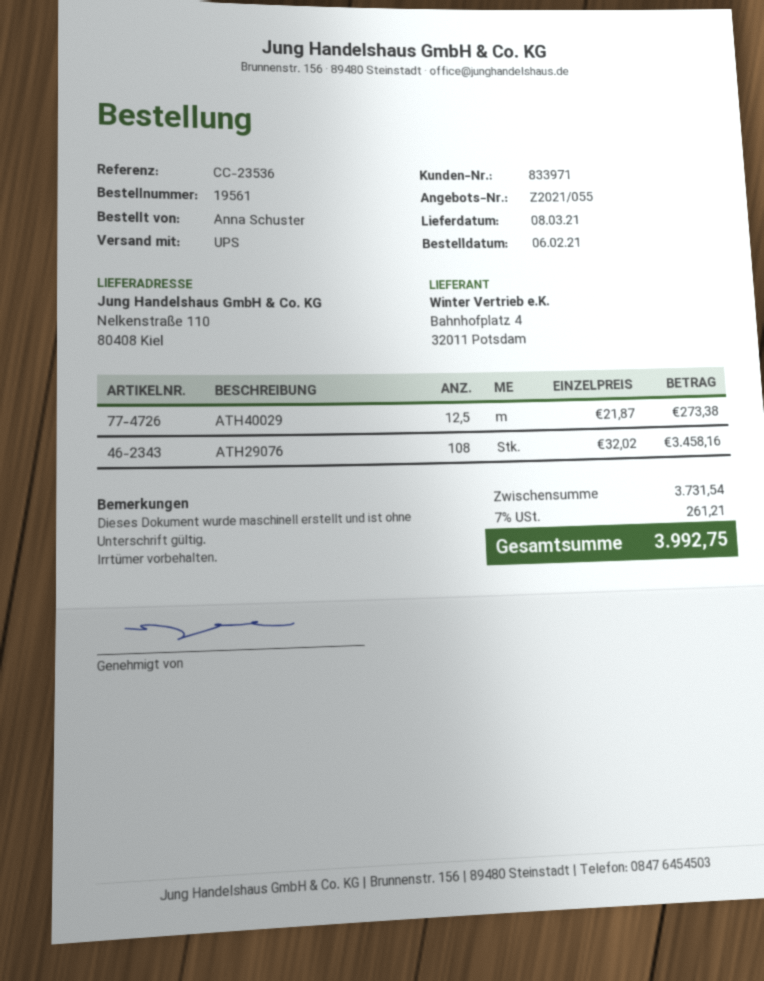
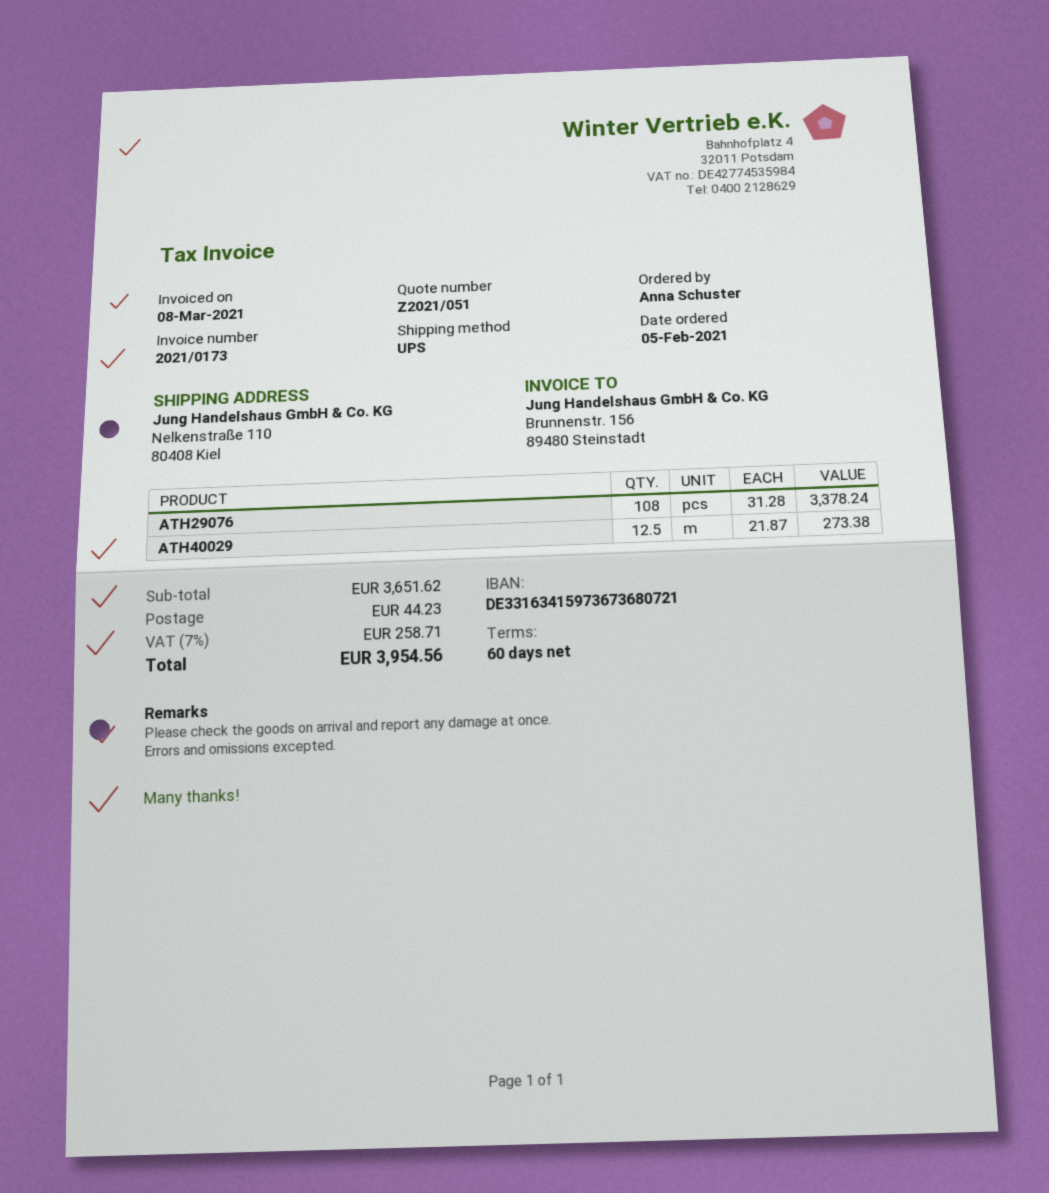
quote number: Z2021/055 -> Z2021/051
order date: 2021-02-06 -> 2021-02-05
ATH29076: 108 x 32.02 = 3458.16 -> 108 x 31.28 = 3378.24
subtotal: 3731.54 -> 3651.62
shipping: none -> 44.23
tax: 7% = 261.21 -> 7% = 258.71
total: 3992.75 -> 3954.56

